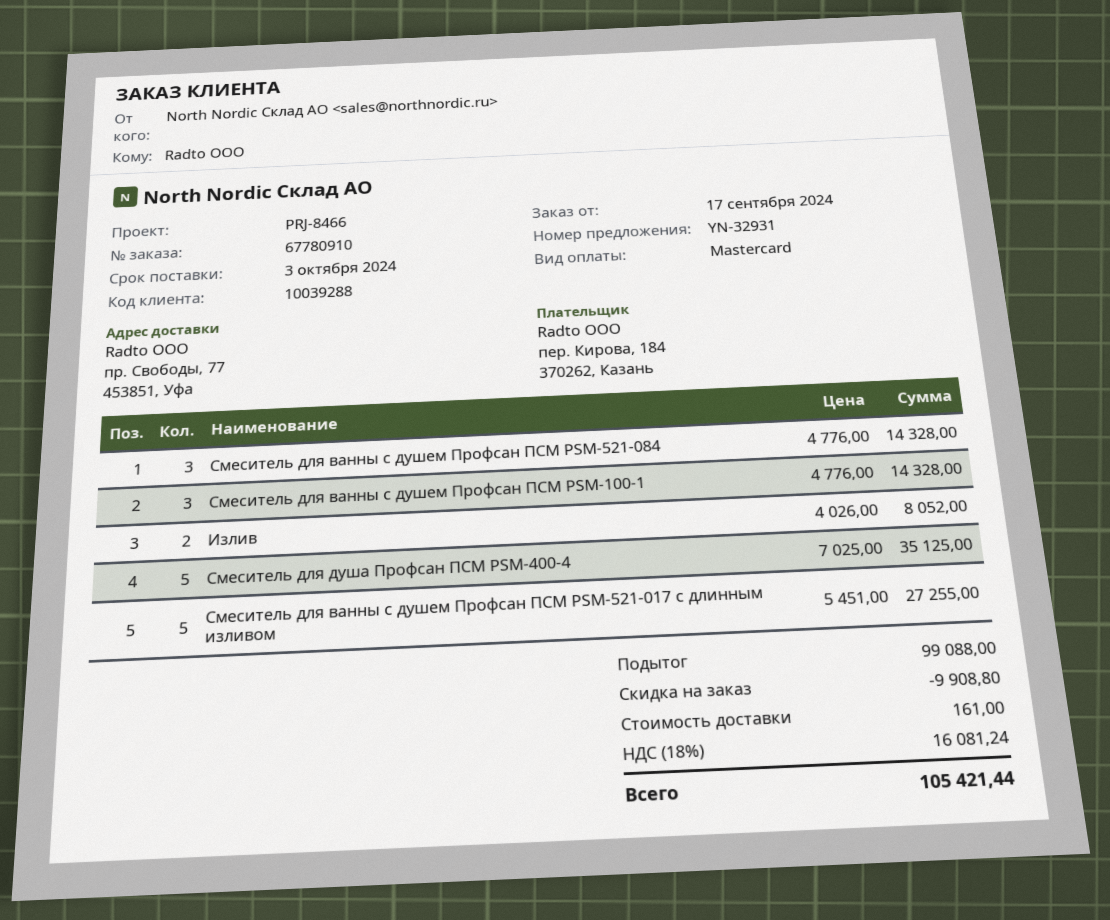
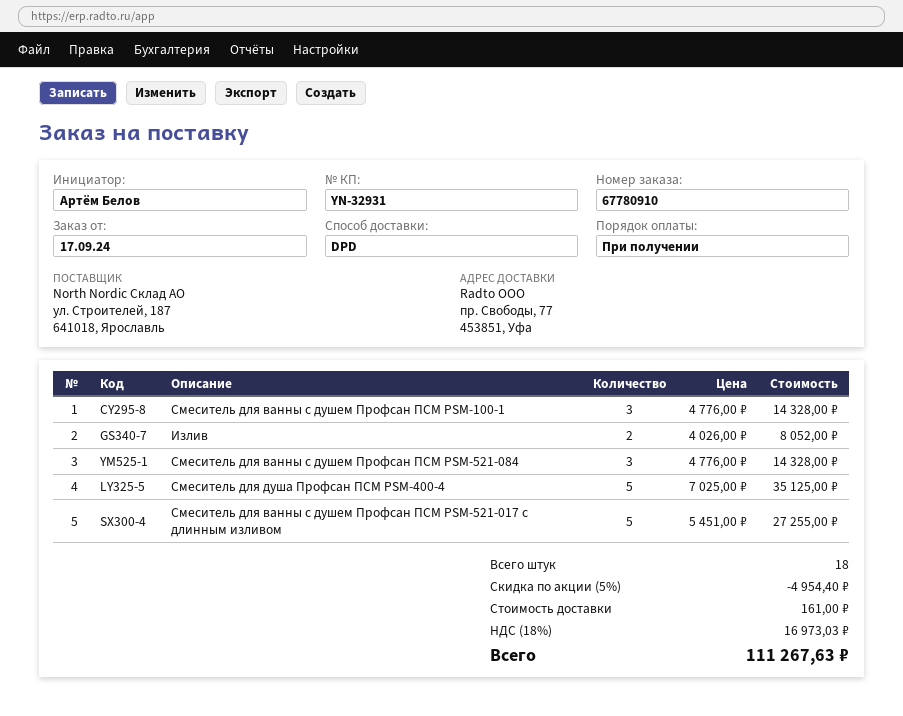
discount: 9908.80 -> 4954.40
tax: 18% = 16081.24 -> 18% = 16973.03
total: 105421.44 -> 111267.63

